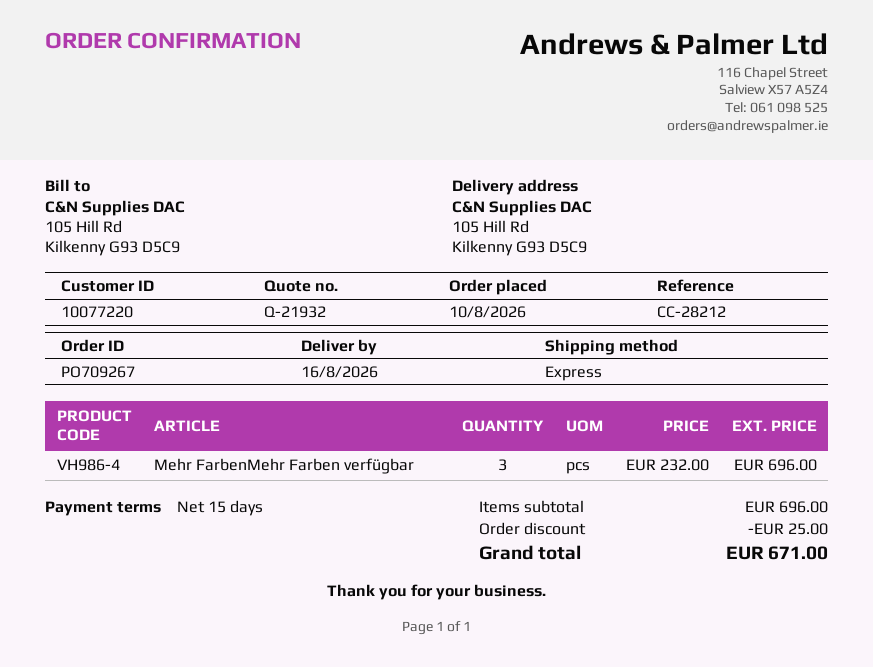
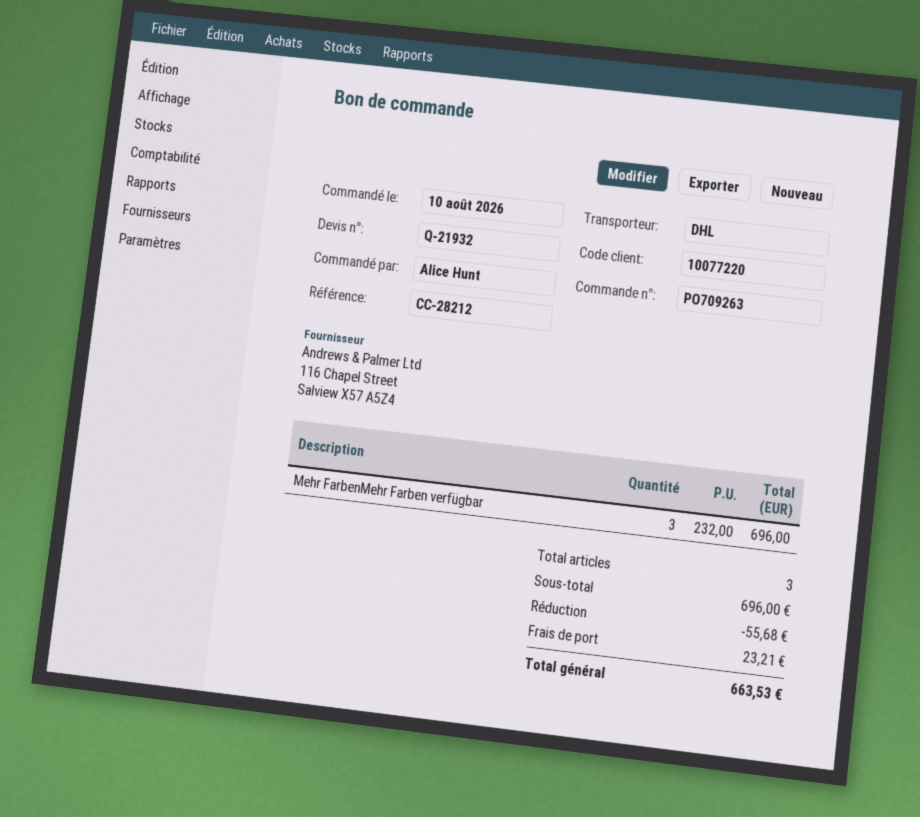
order number: PO709267 -> PO709263
shipping method: express -> DHL
discount: 25.00 -> 55.68
shipping: none -> 23.21
total: 671.00 -> 663.53

